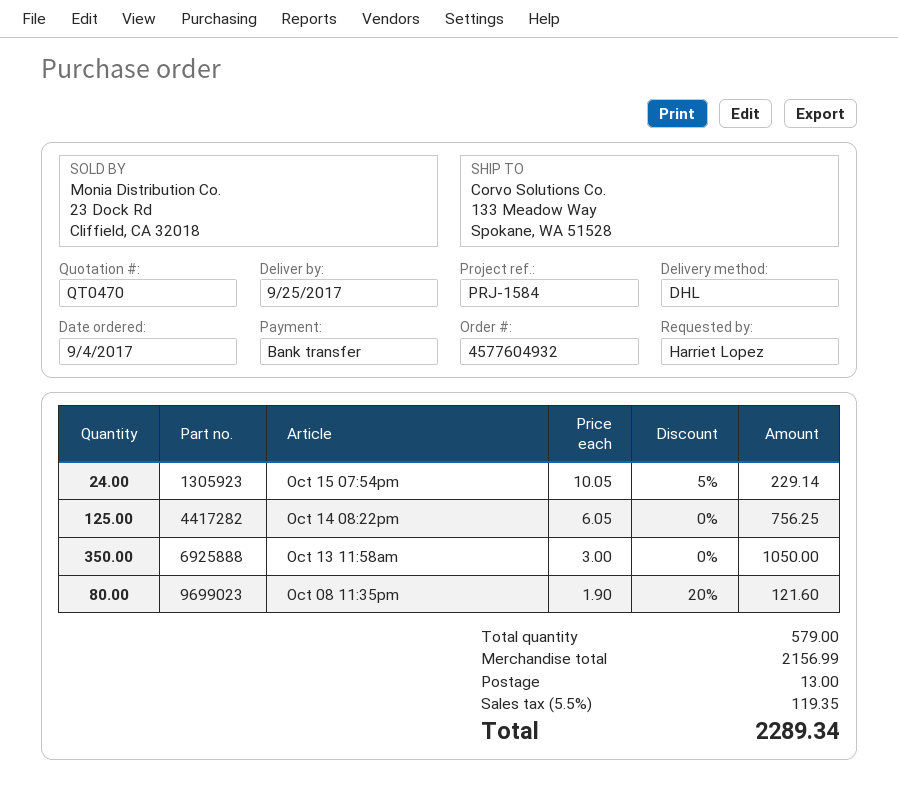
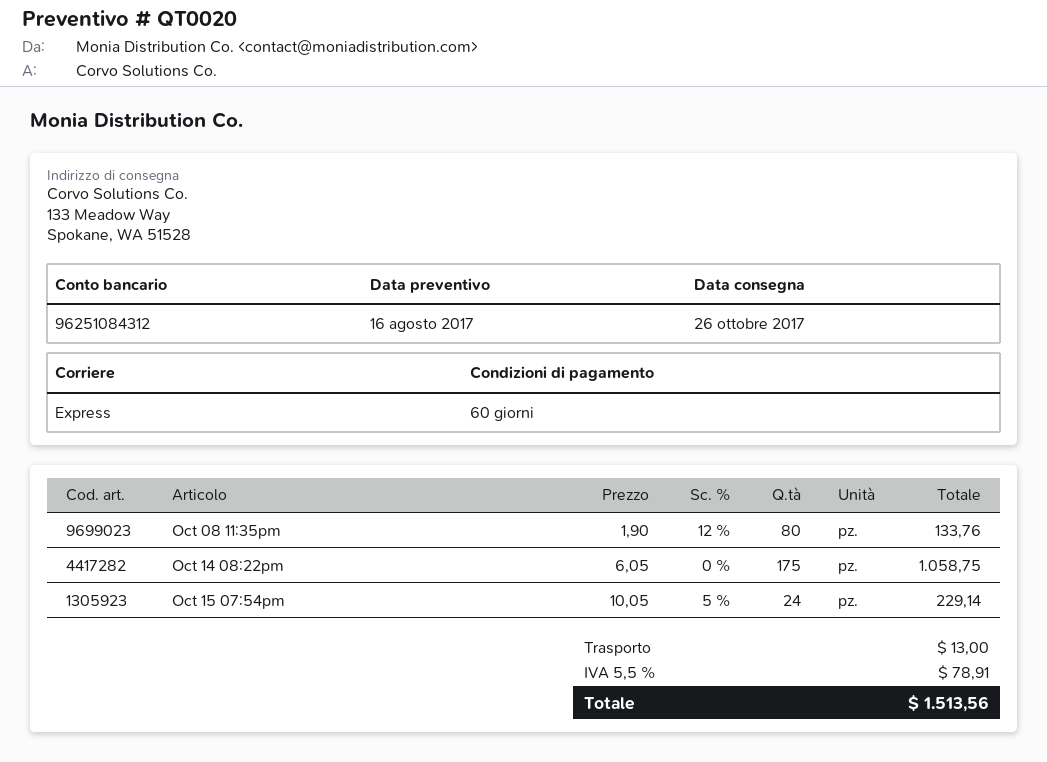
quote number: QT0470 -> QT0020
delivery date: 2017-09-25 -> 2017-10-26
shipping method: DHL -> express
Oct 14 08:22pm: 125 x 6.05 = 756.25 -> 175 x 6.05 = 1058.75
Oct 13 11:58am: 350 x 3.00 = 1050.00 -> none
Oct 08 11:35pm: 80 x 1.90 - 20% = 121.60 -> 80 x 1.90 - 12% = 133.76
tax: 5.5% = 119.35 -> 5.5% = 78.91
total: 2289.34 -> 1513.56

